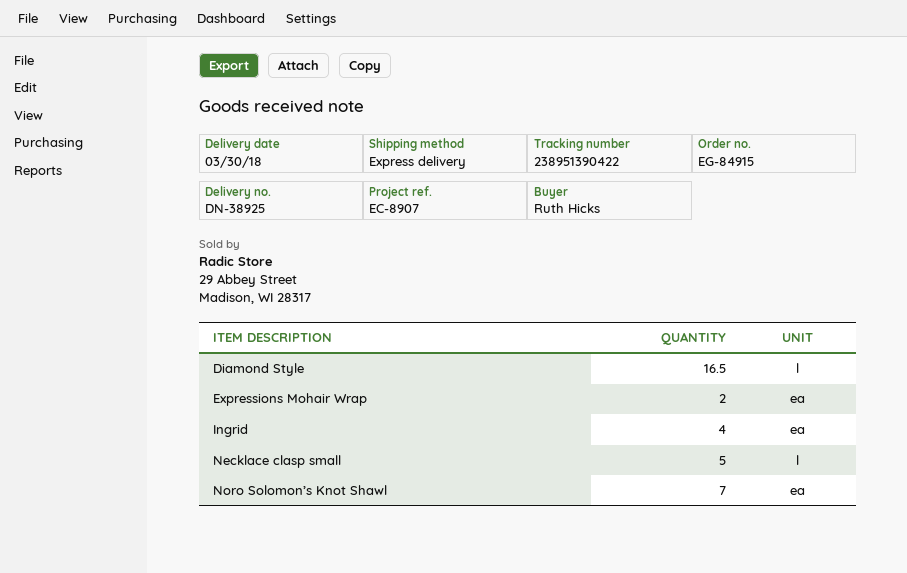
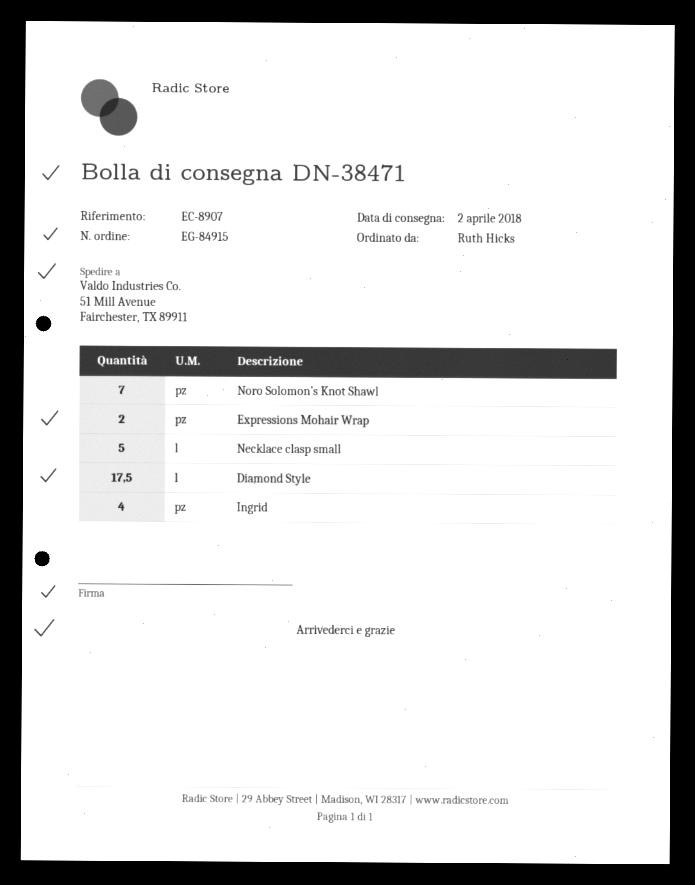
delivery note number: DN-38925 -> DN-38471
delivery date: 2018-03-30 -> 2018-04-02
Diamond Style: 16.5 -> 17.5

